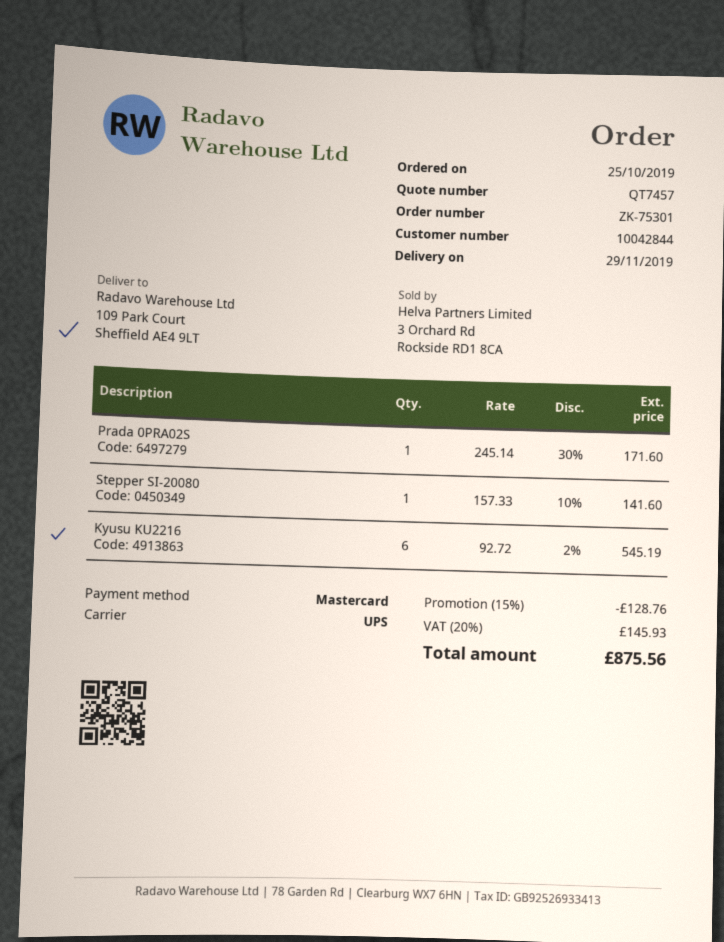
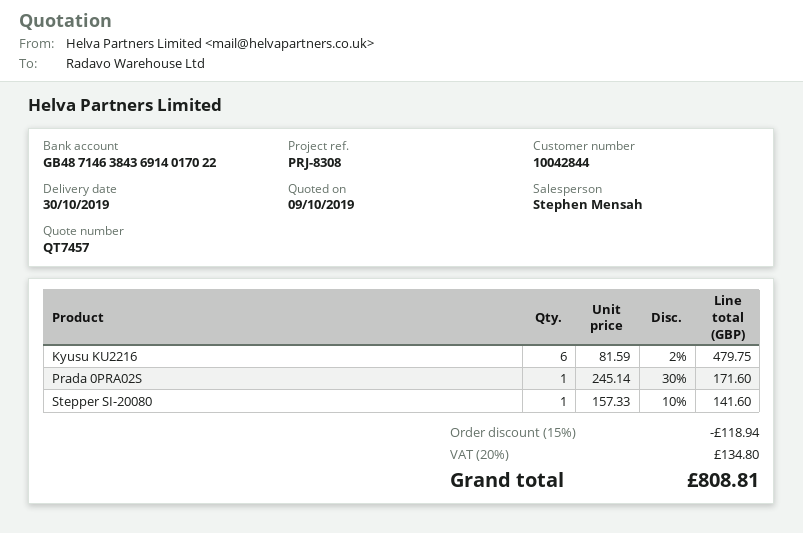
delivery date: 2019-11-29 -> 2019-10-30
Kyusu KU2216: 6 x 92.72 - 2% = 545.19 -> 6 x 81.59 - 2% = 479.75
discount: 15% = 128.76 -> 15% = 118.94
tax: 20% = 145.93 -> 20% = 134.80
total: 875.56 -> 808.81

